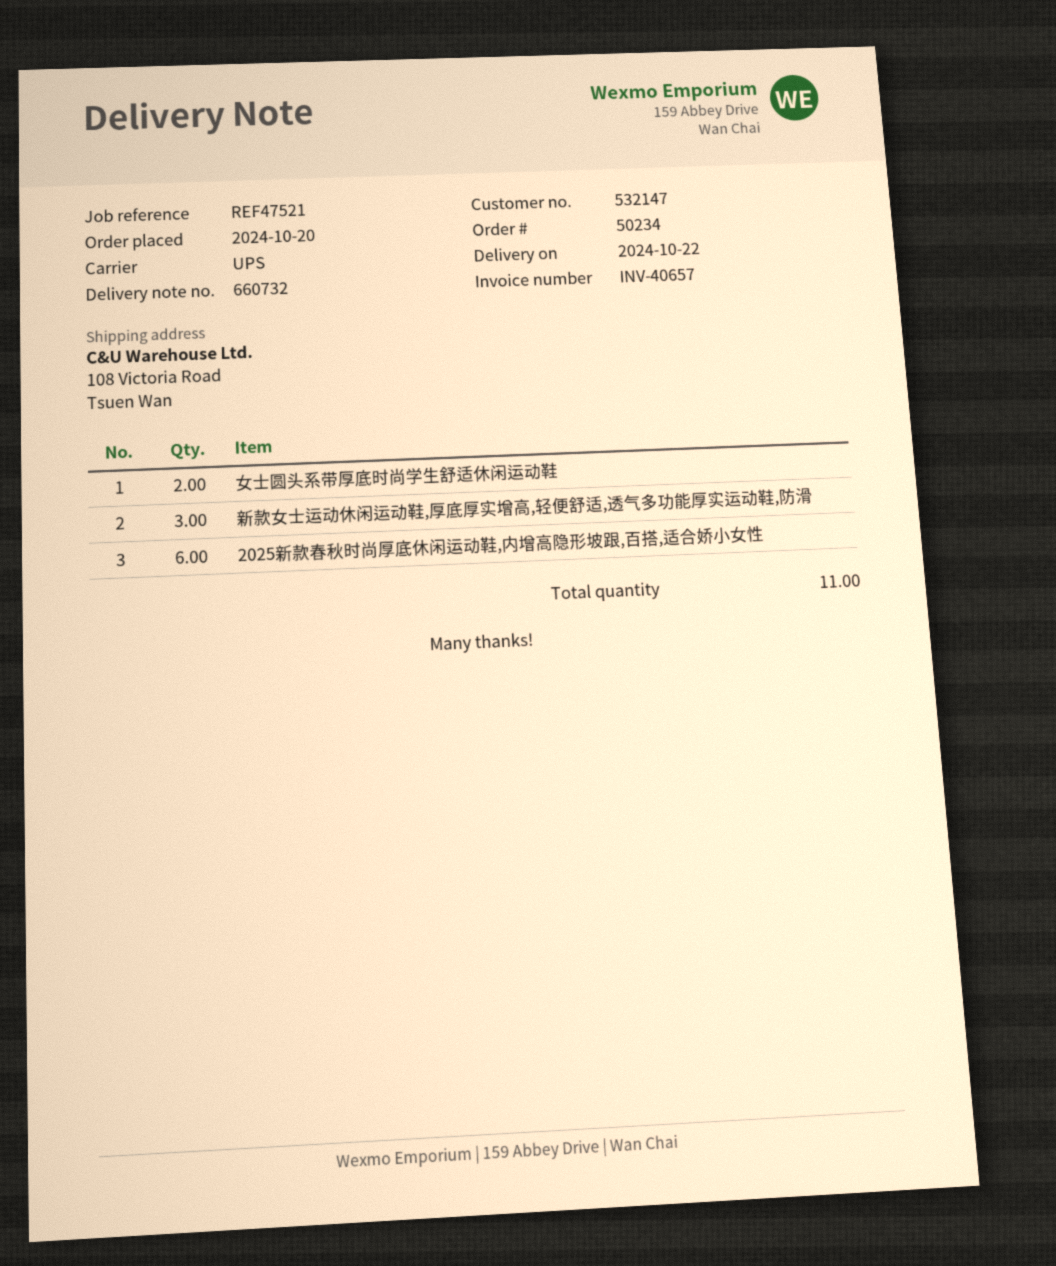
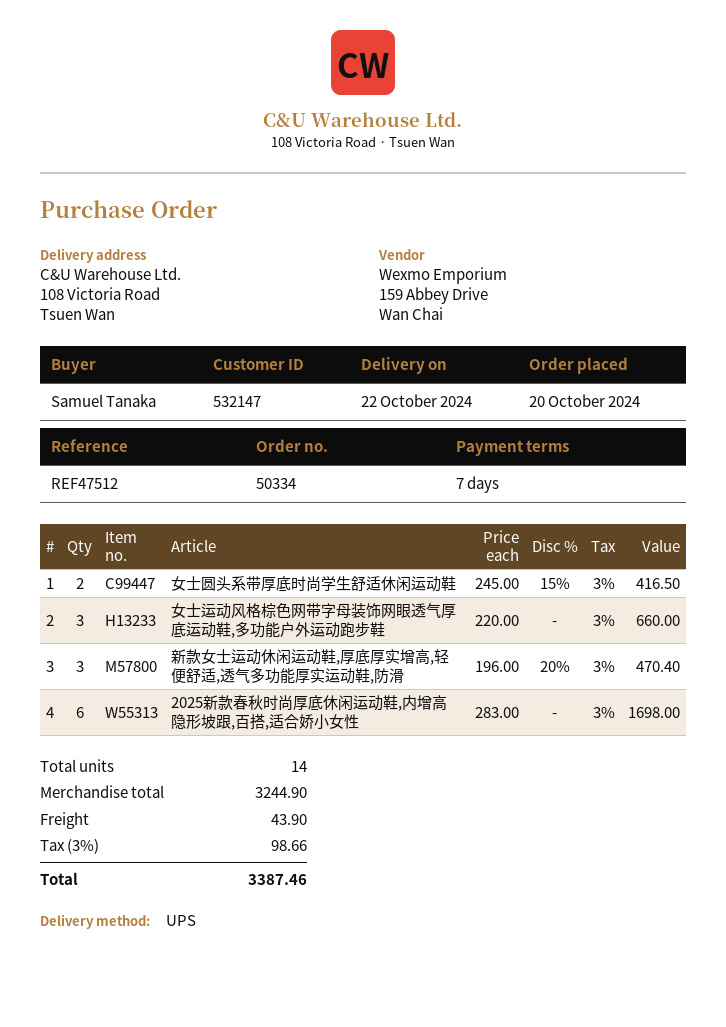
order number: 50234 -> 50334
reference: REF47521 -> REF47512
女士运动风格棕色网带字母装饰网眼透气厚底运动鞋,多功能户外运动跑步鞋: none -> 3
total quantity: 11 -> 14

